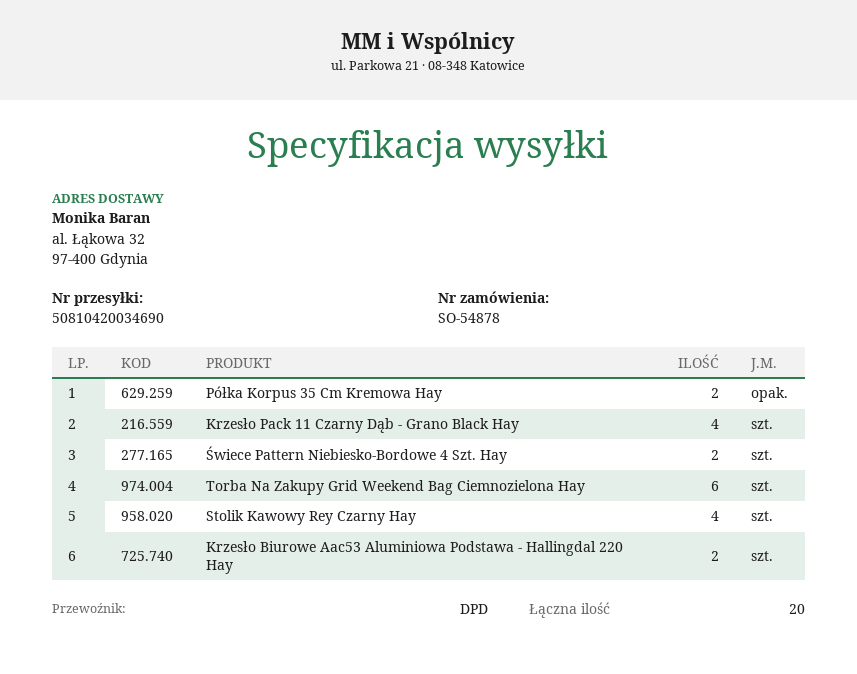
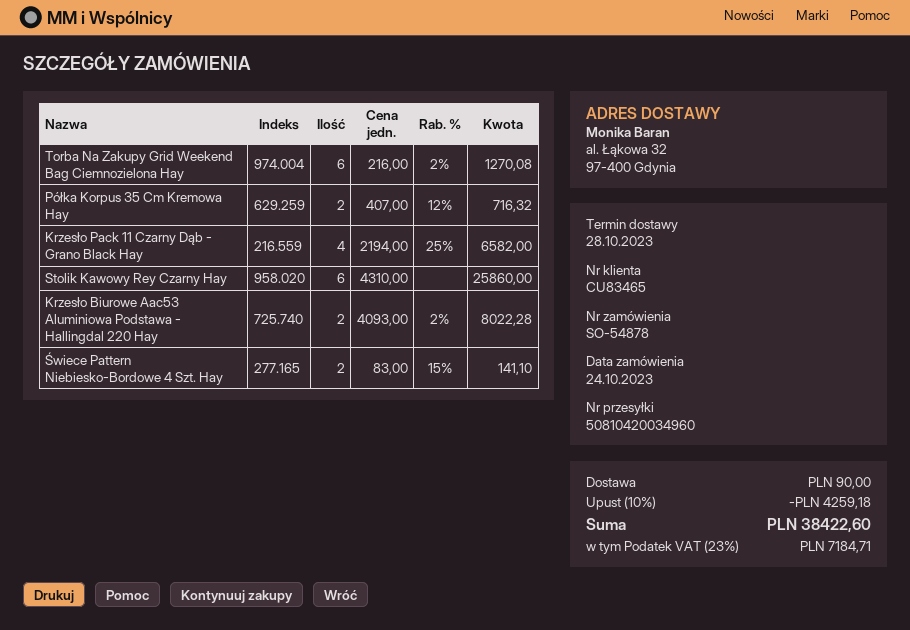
tracking number: 50810420034690 -> 50810420034960
Stolik Kawowy Rey Czarny Hay: 4 -> 6

